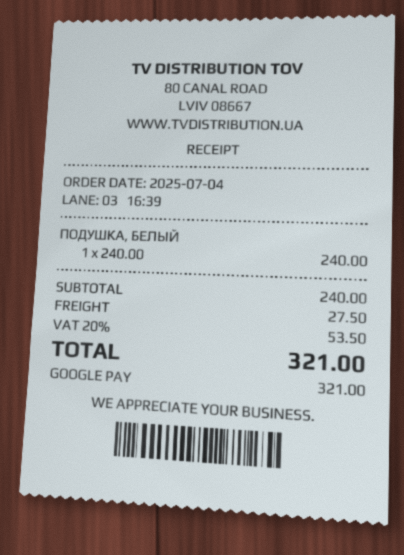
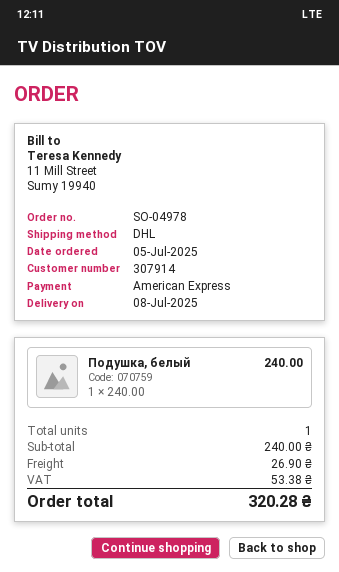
order date: 2025-07-04 -> 2025-07-05
payment method: Google Pay -> American Express
shipping: 27.50 -> 26.90
tax: 53.50 -> 53.38
total: 321.00 -> 320.28

